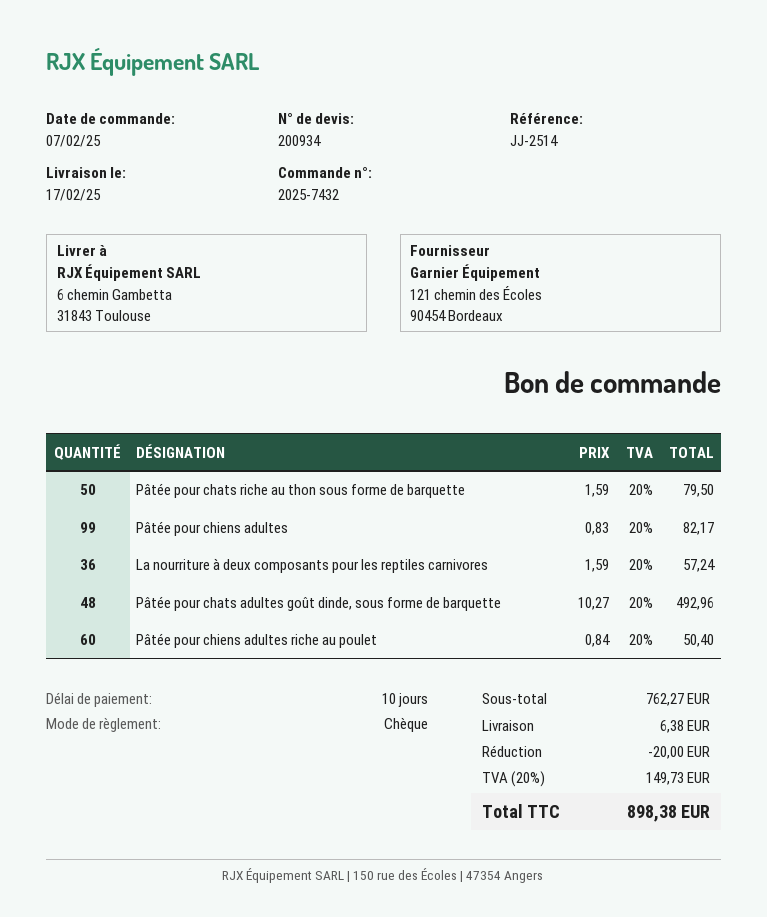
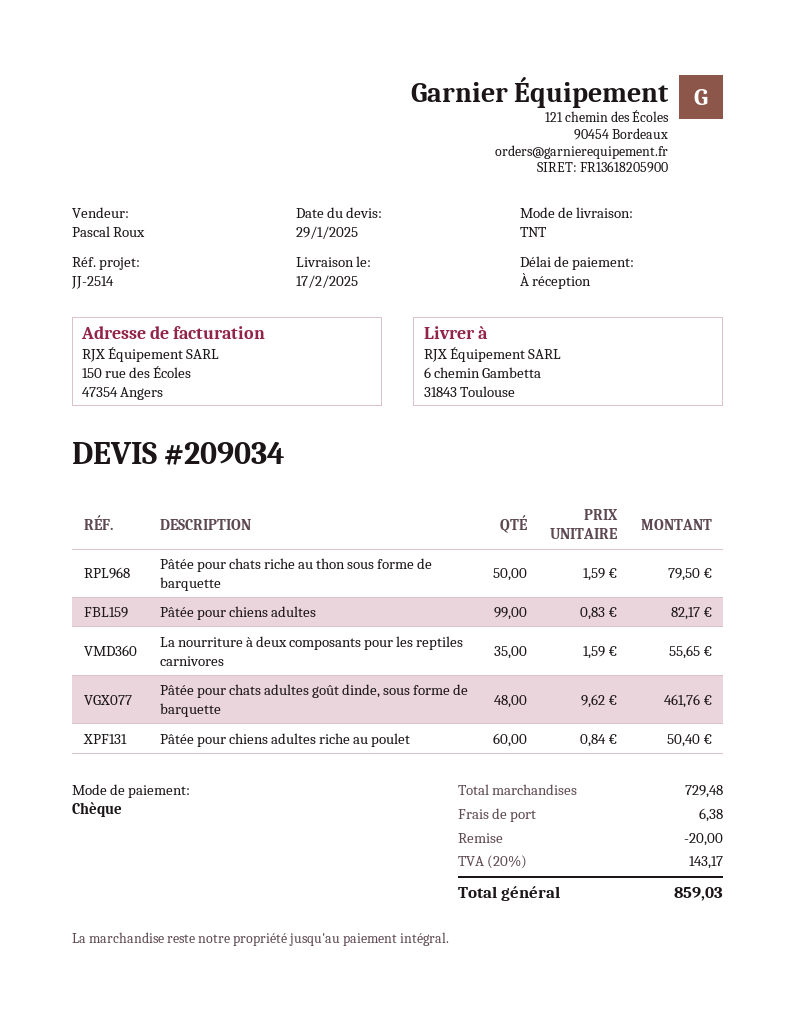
quote number: 200934 -> 209034
payment terms: 10 days -> on receipt
La nourriture à deux composants pour les reptiles carnivores: 36 x 1.59 = 57.24 -> 35 x 1.59 = 55.65
Pâtée pour chats adultes goût dinde, sous forme de barquette: 48 x 10.27 = 492.96 -> 48 x 9.62 = 461.76
subtotal: 762.27 -> 729.48
tax: 20% = 149.73 -> 20% = 143.17
total: 898.38 -> 859.03

